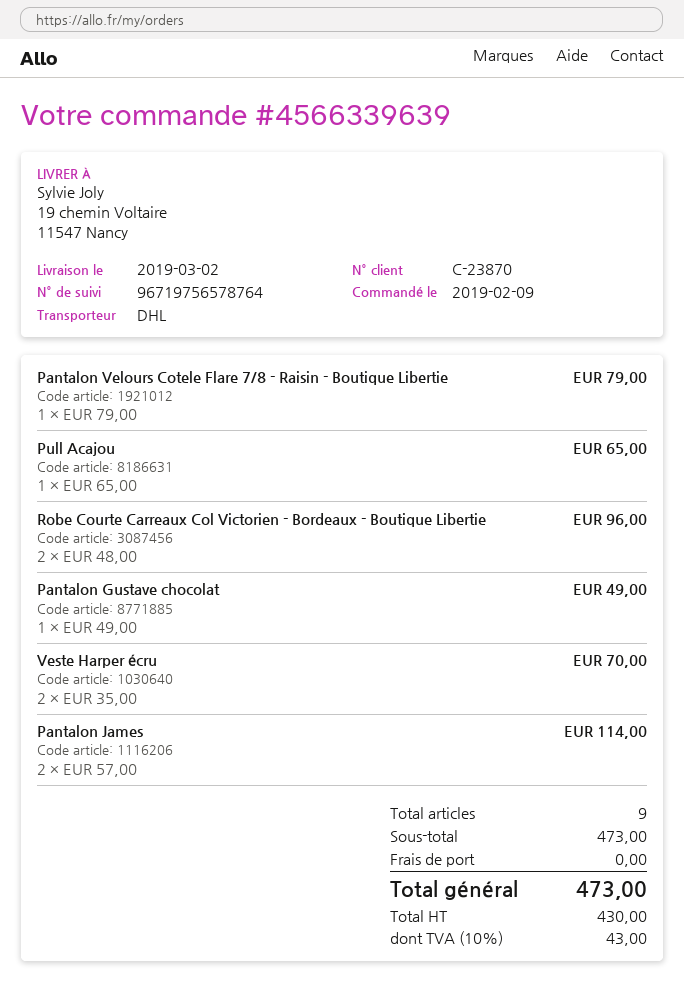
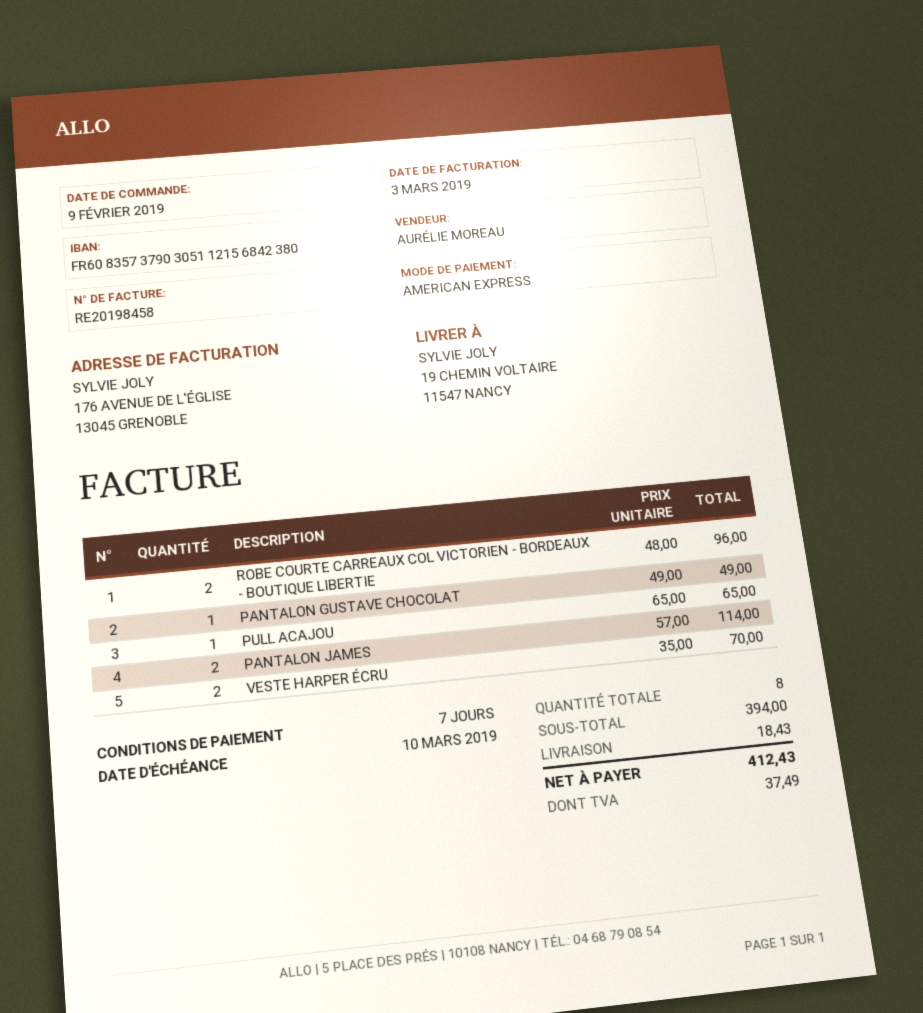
Pantalon Velours Cotele Flare 7/8 - Raisin - Boutique Libertie: 1 x 79.00 = 79.00 -> none
total quantity: 9 -> 8
subtotal: 473.00 -> 394.00
shipping: 0.00 -> 18.43
tax: 43.00 -> 37.49
total: 473.00 -> 412.43

